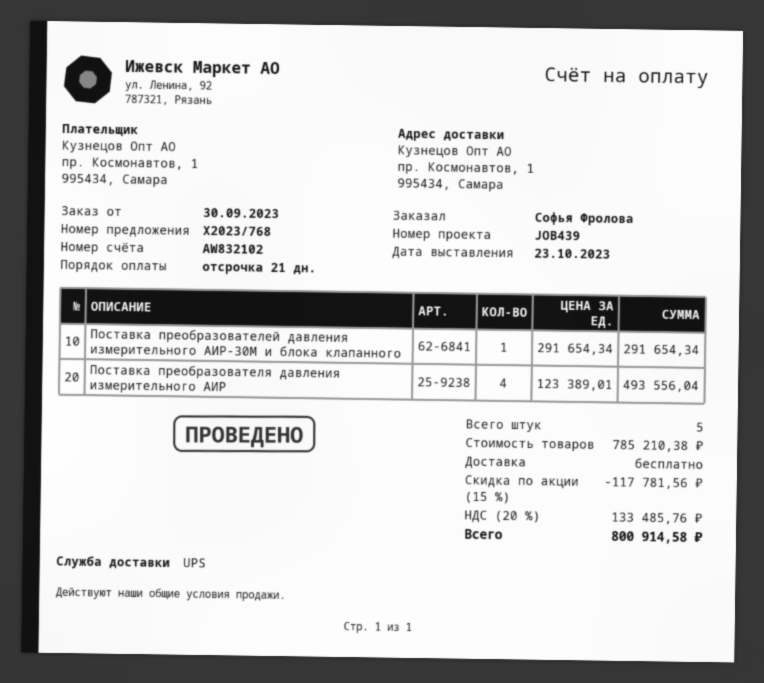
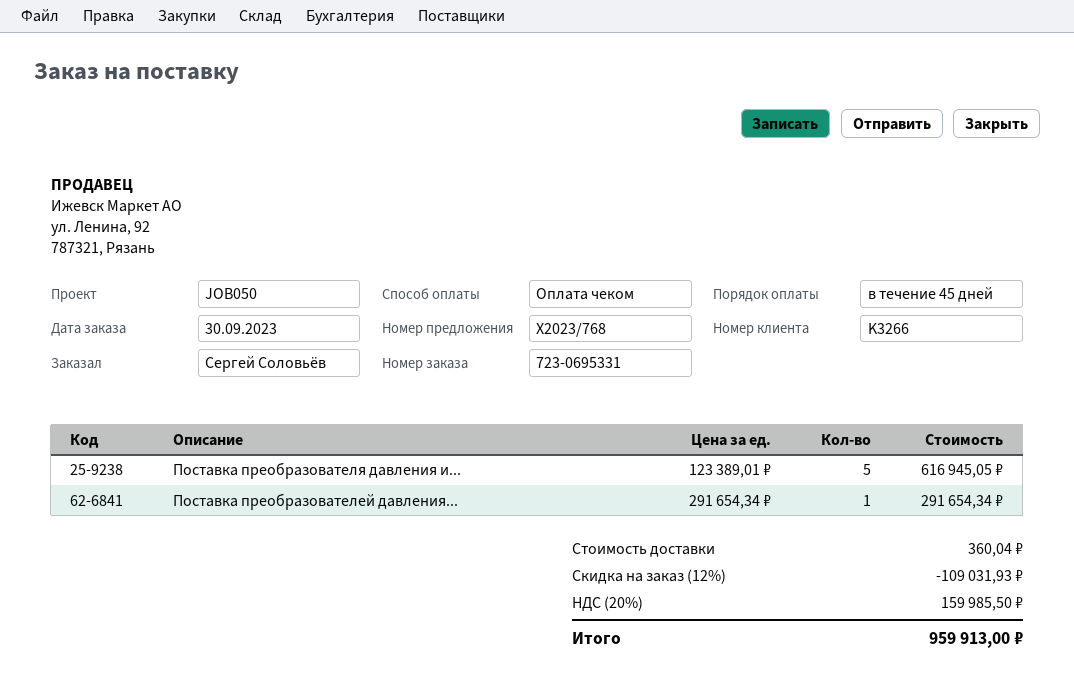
payment terms: 21 days -> 45 days
reference: JOB439 -> JOB050
ordered by: Софья Фролова -> Сергей Соловьёв
Поставка преобразователя давления измерительного АИР: 4 x 123389.01 = 493556.04 -> 5 x 123389.01 = 616945.05
discount: 15% = 117781.56 -> 12% = 109031.93
shipping: 0.00 -> 360.04
tax: 20% = 133485.76 -> 20% = 159985.50
total: 800914.58 -> 959913.00

